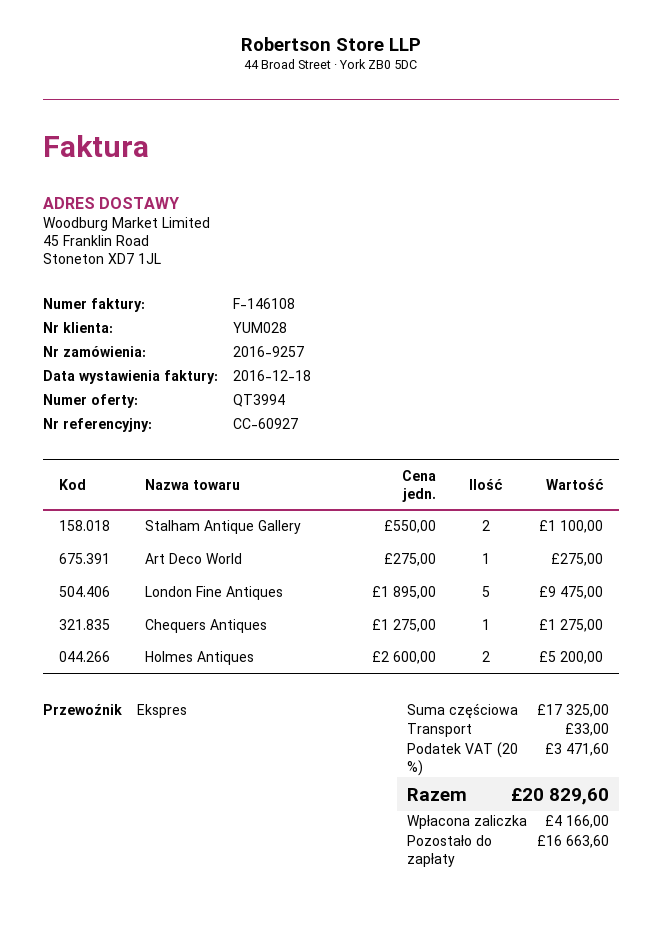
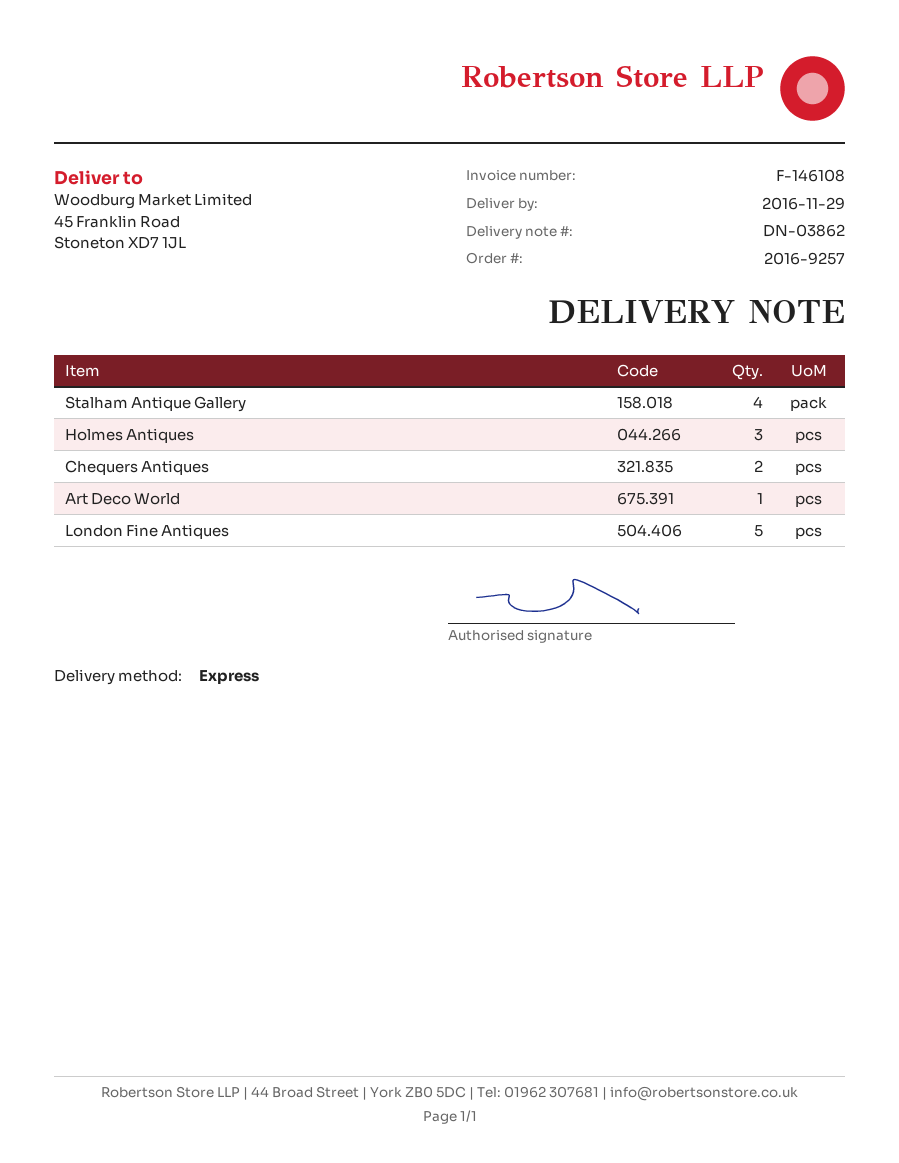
Stalham Antique Gallery: 2 -> 4
Chequers Antiques: 1 -> 2
Holmes Antiques: 2 -> 3

